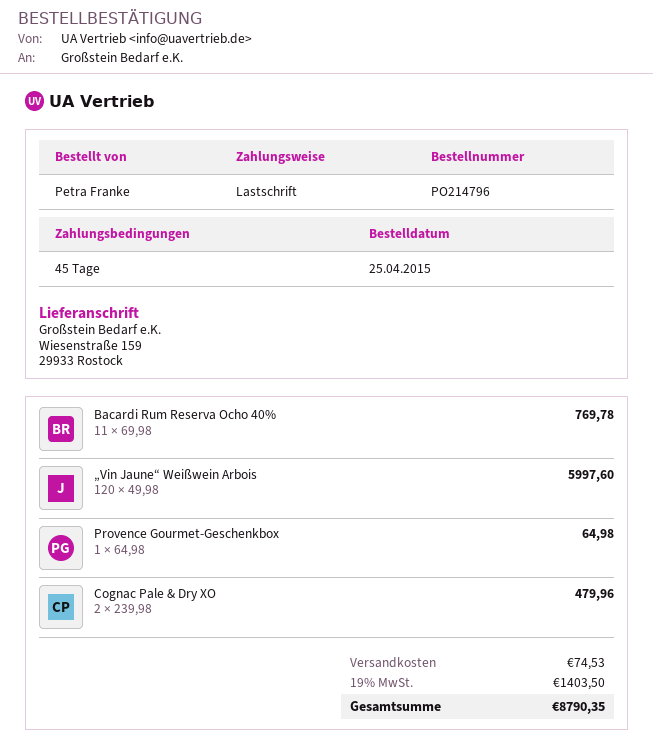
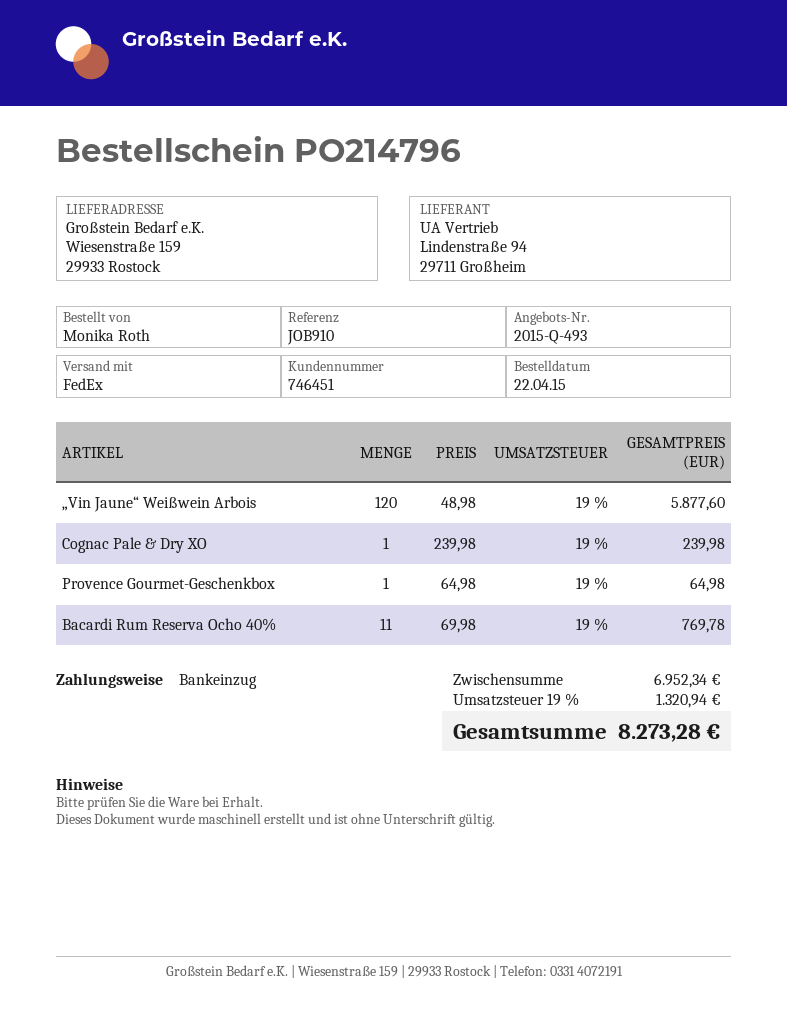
order date: 2015-04-25 -> 2015-04-22
ordered by: Petra Franke -> Monika Roth
„Vin Jaune“ Weißwein Arbois: 120 x 49.98 = 5997.60 -> 120 x 48.98 = 5877.60
Cognac Pale & Dry XO: 2 x 239.98 = 479.96 -> 1 x 239.98 = 239.98
shipping: 74.53 -> none
tax: 19% = 1403.50 -> 19% = 1320.94
total: 8790.35 -> 8273.28

